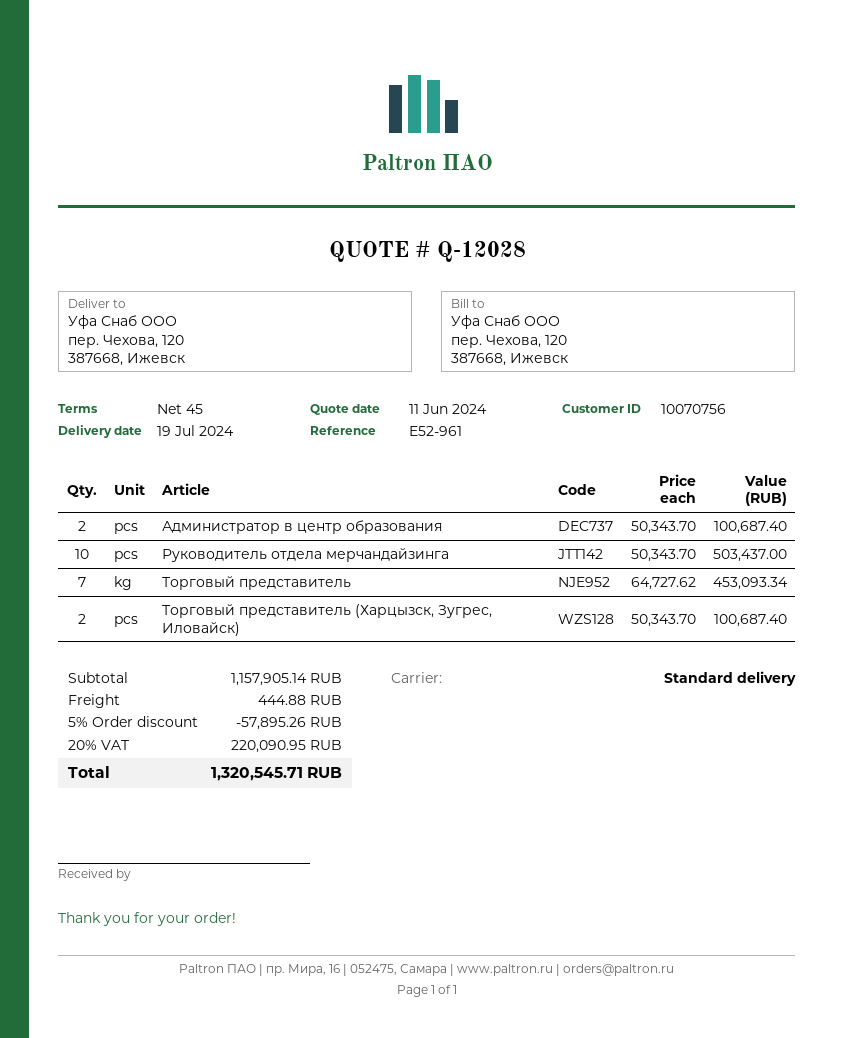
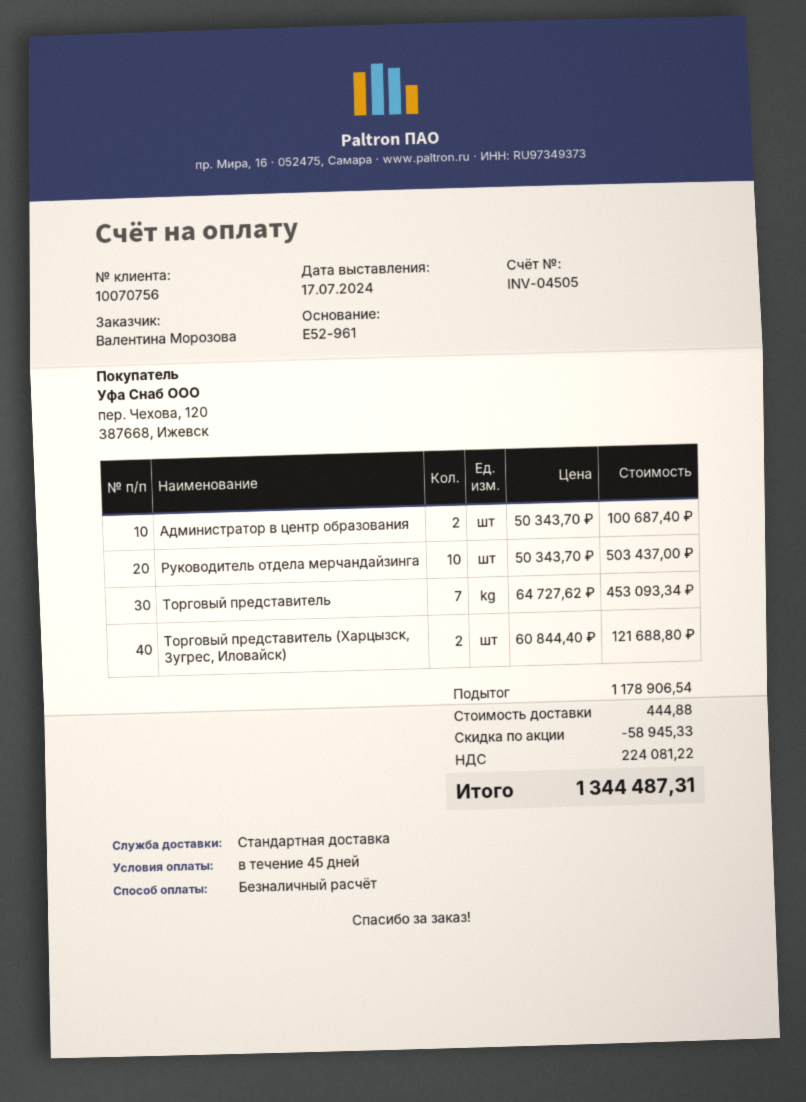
Торговый представитель (Харцызск, Зугрес, Иловайск): 2 x 50343.70 = 100687.40 -> 2 x 60844.40 = 121688.80
subtotal: 1157905.14 -> 1178906.54
discount: 57895.26 -> 58945.33
tax: 220090.95 -> 224081.22
total: 1320545.71 -> 1344487.31

